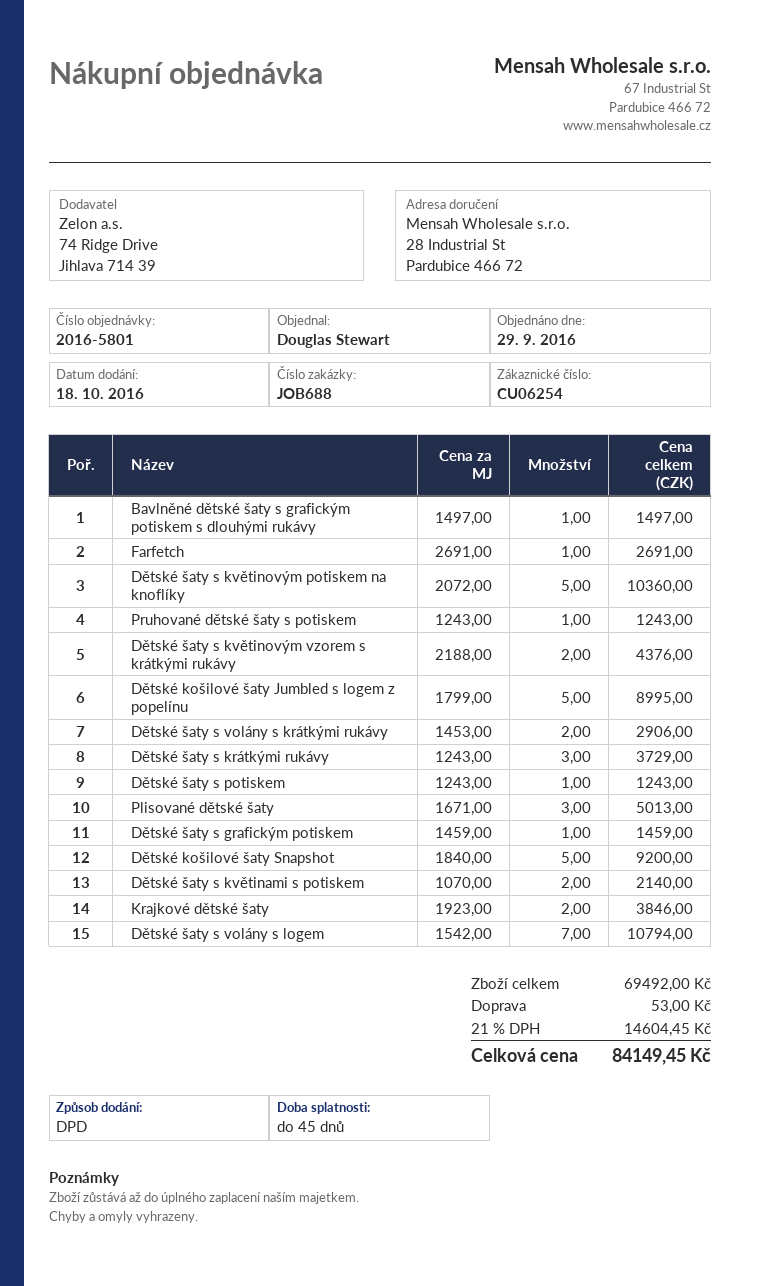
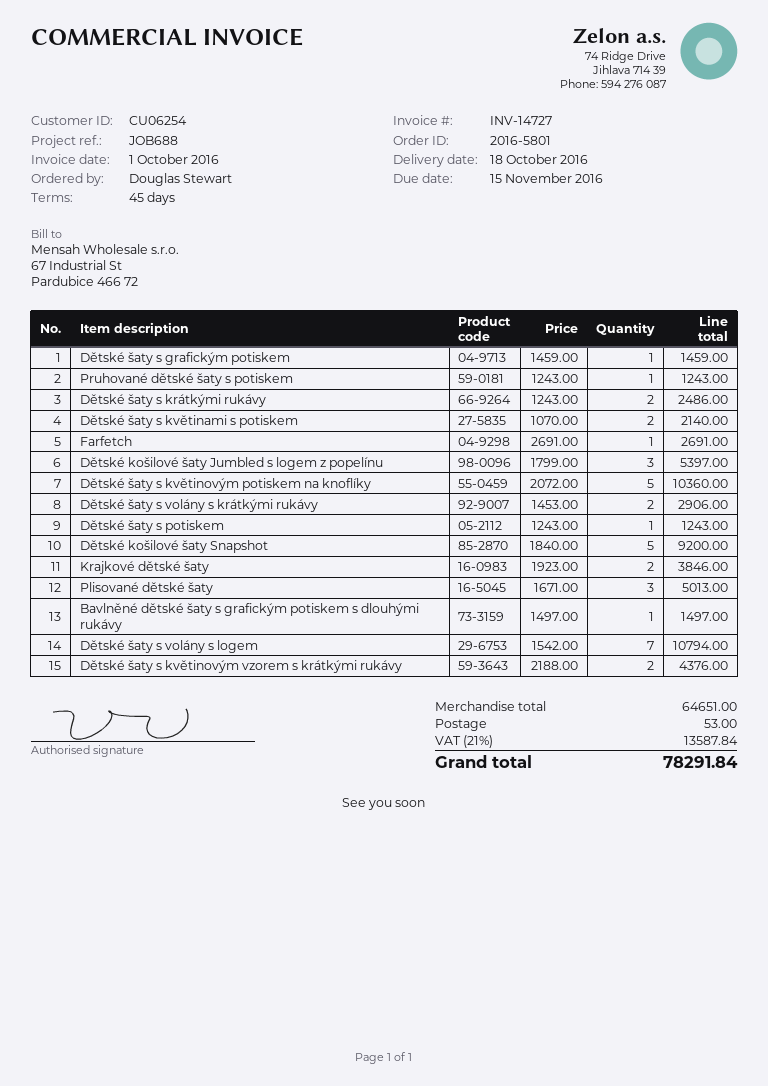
Dětské košilové šaty Jumbled s logem z popelínu: 5 x 1799.00 = 8995.00 -> 3 x 1799.00 = 5397.00
Dětské šaty s krátkými rukávy: 3 x 1243.00 = 3729.00 -> 2 x 1243.00 = 2486.00
subtotal: 69492.00 -> 64651.00
tax: 21% = 14604.45 -> 21% = 13587.84
total: 84149.45 -> 78291.84

